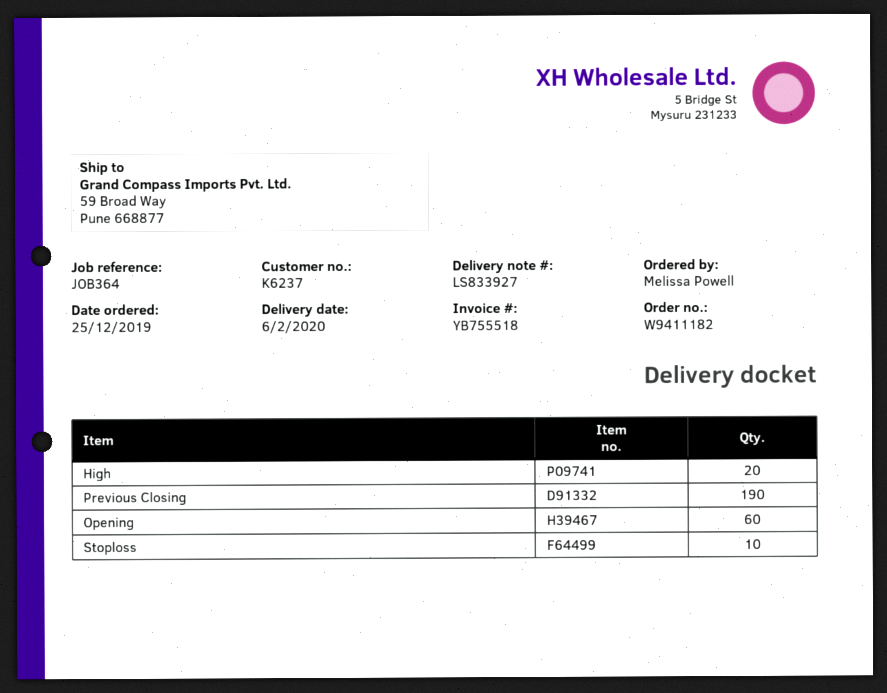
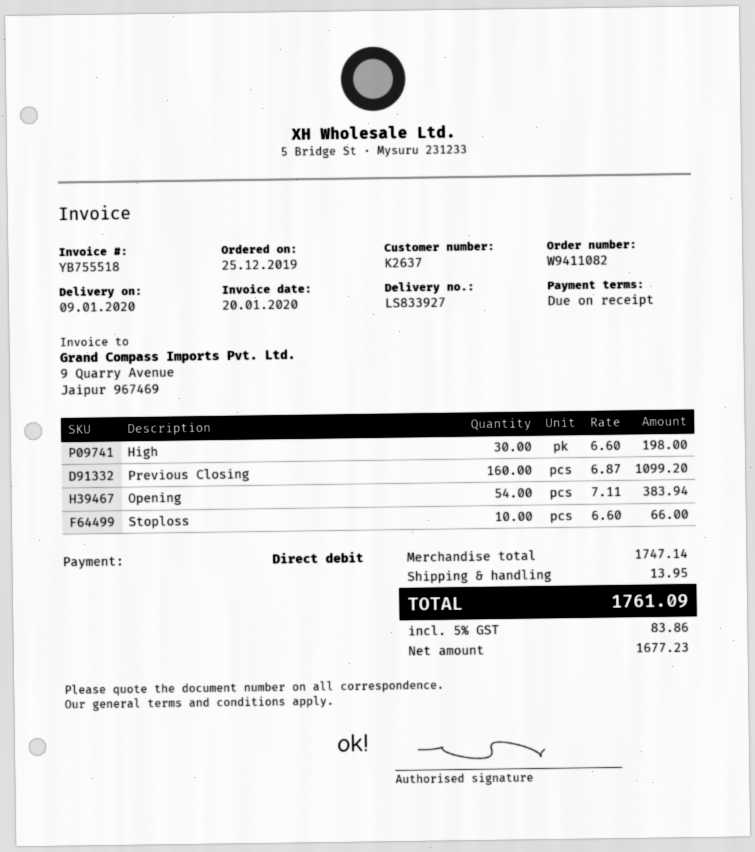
order number: W9411182 -> W9411082
delivery date: 2020-02-06 -> 2020-01-09
customer number: K6237 -> K2637
High: 20 -> 30
Previous Closing: 190 -> 160
Opening: 60 -> 54

